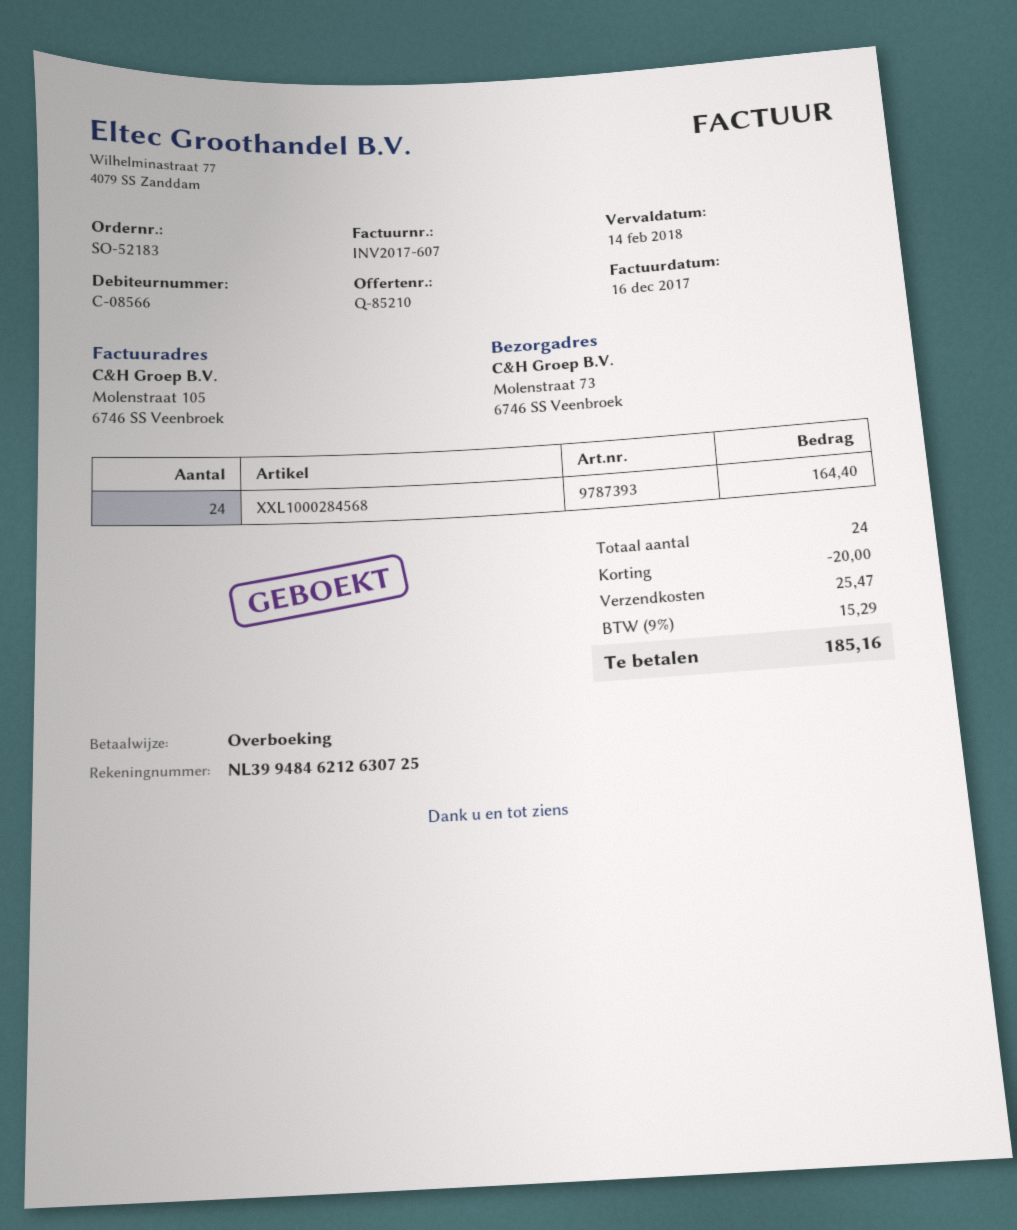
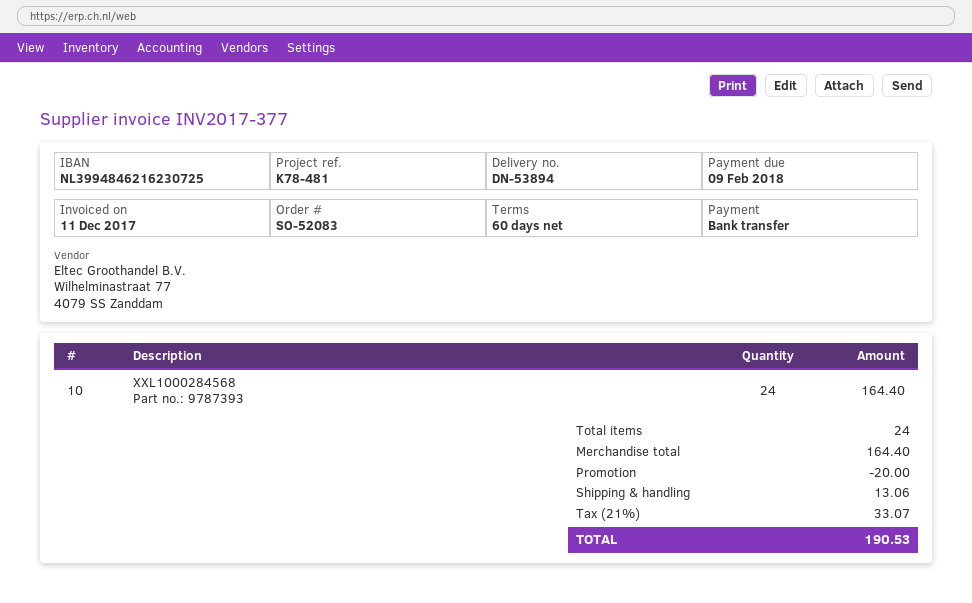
order number: SO-52183 -> SO-52083
invoice number: INV2017-607 -> INV2017-377
invoice date: 2017-12-16 -> 2017-12-11
due date: 2018-02-14 -> 2018-02-09
bank account: NL3994846212630725 -> NL3994846216230725
shipping: 25.47 -> 13.06
tax: 9% = 15.29 -> 21% = 33.07
total: 185.16 -> 190.53

